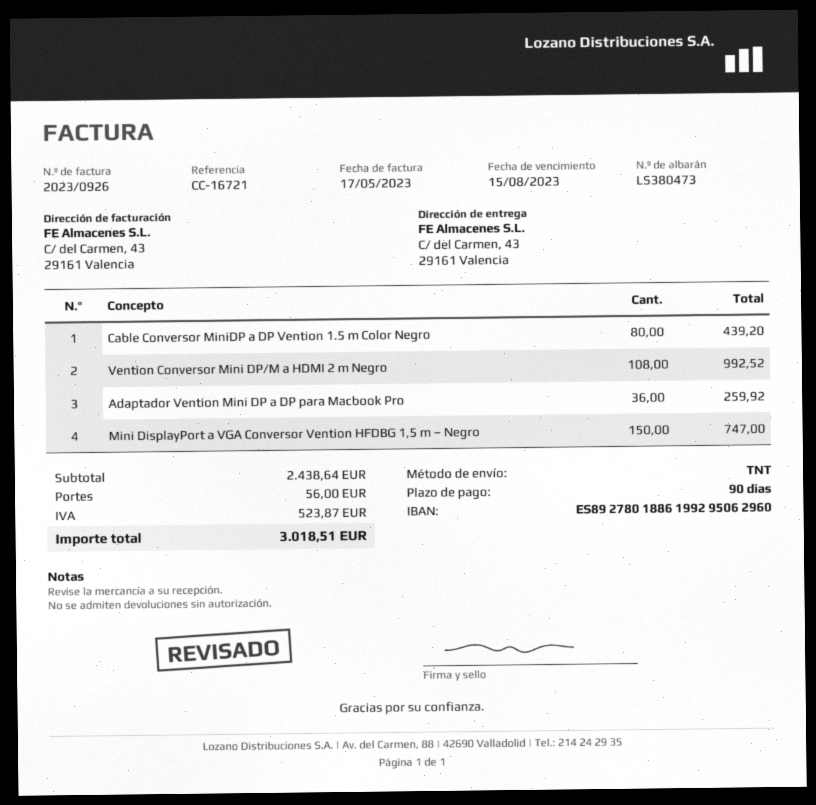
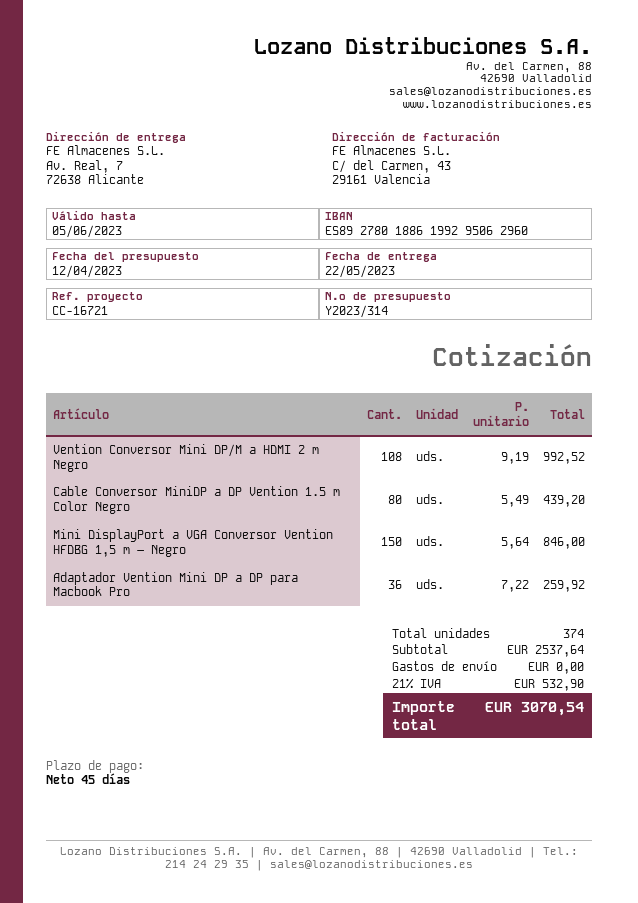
payment terms: 90 days -> 45 days
ship to: C/ del Carmen, 43, 29161 Valencia -> Av. Real, 7, 72638 Alicante
Mini DisplayPort a VGA Conversor Vention HFDBG 1,5 m – Negro: 150 for 747.00 -> 150 for 846.00
subtotal: 2438.64 -> 2537.64
shipping: 56.00 -> 0.00
tax: 523.87 -> 532.90
total: 3018.51 -> 3070.54

